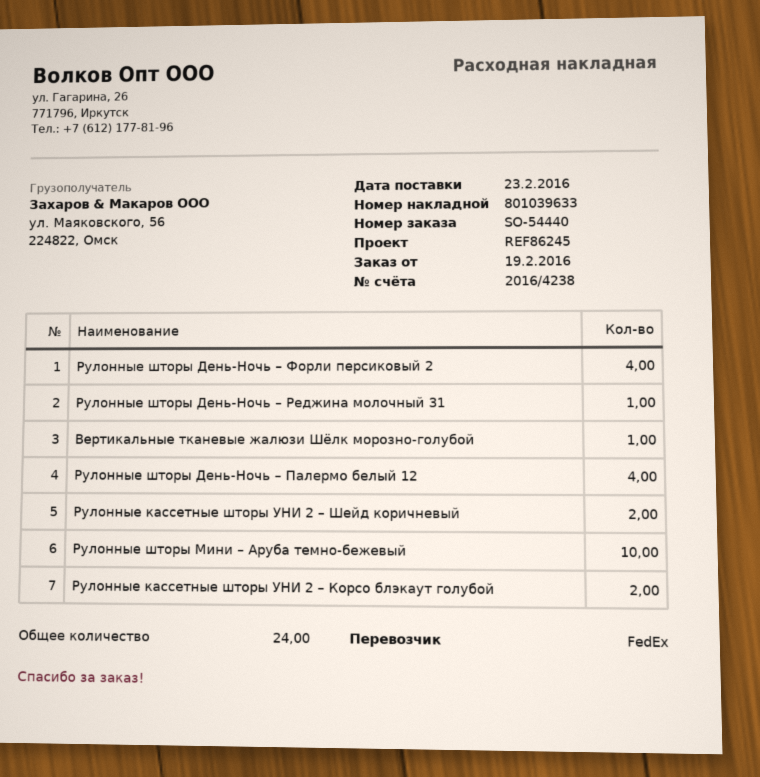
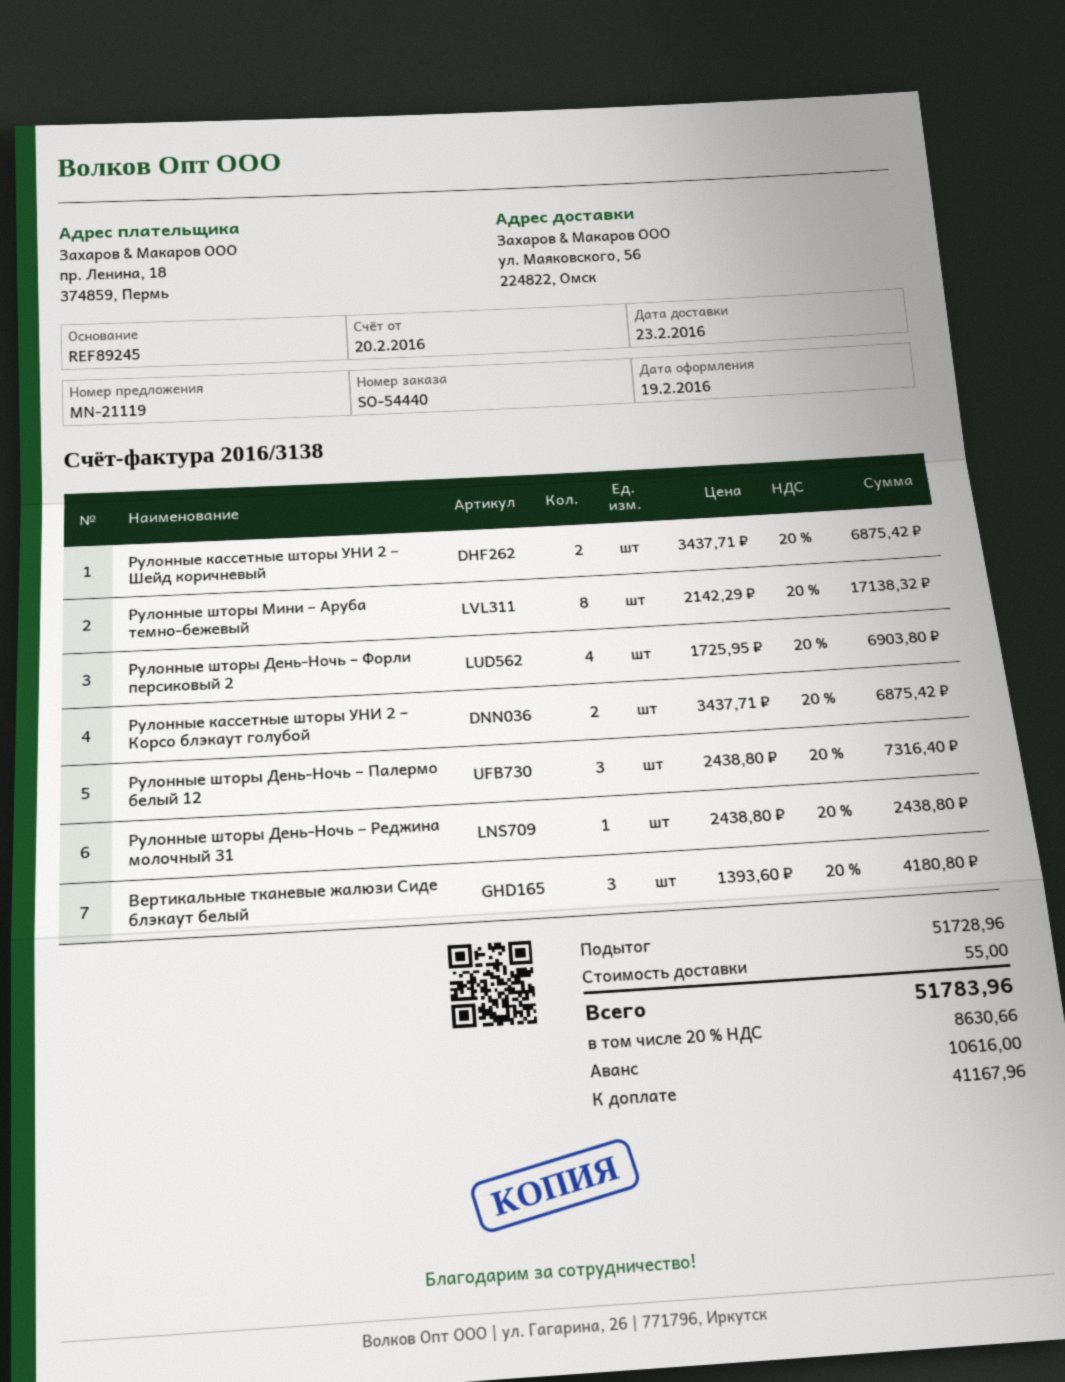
invoice number: 2016/4238 -> 2016/3138
reference: REF86245 -> REF89245
Вертикальные тканевые жалюзи Шёлк морозно-голубой: 1 -> none
Рулонные шторы День-Ночь – Палермо белый 12: 4 -> 3
Рулонные шторы Мини – Аруба темно-бежевый: 10 -> 8
Вертикальные тканевые жалюзи Сиде блэкаут белый: none -> 3

